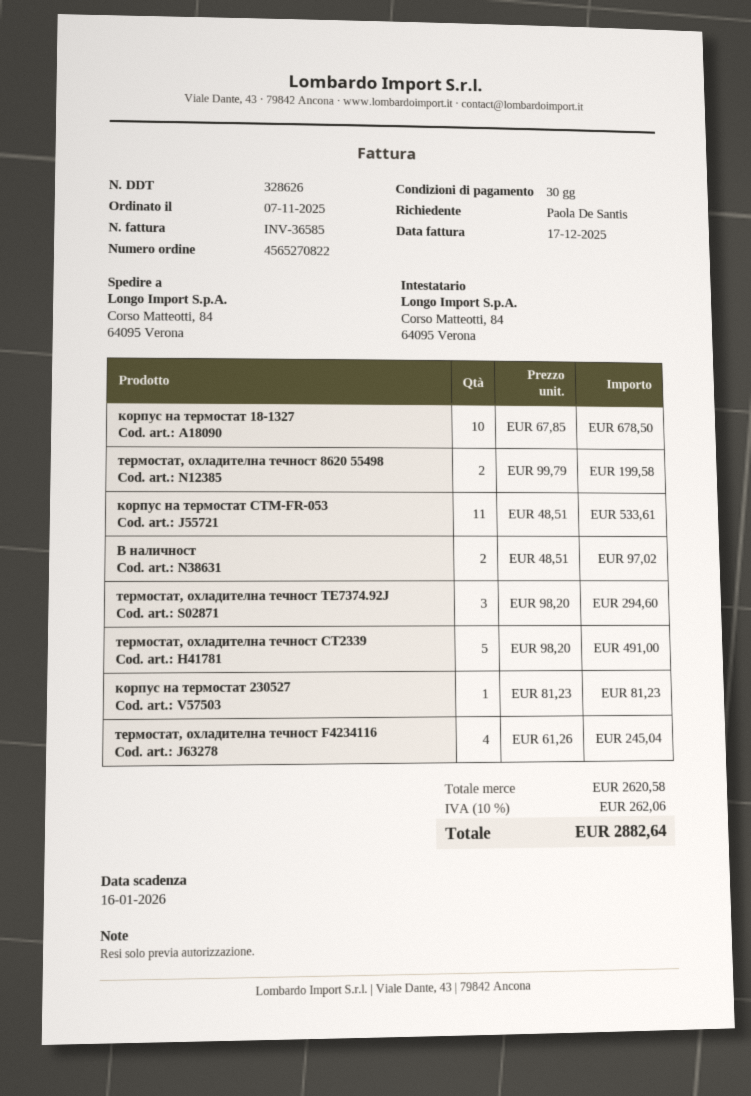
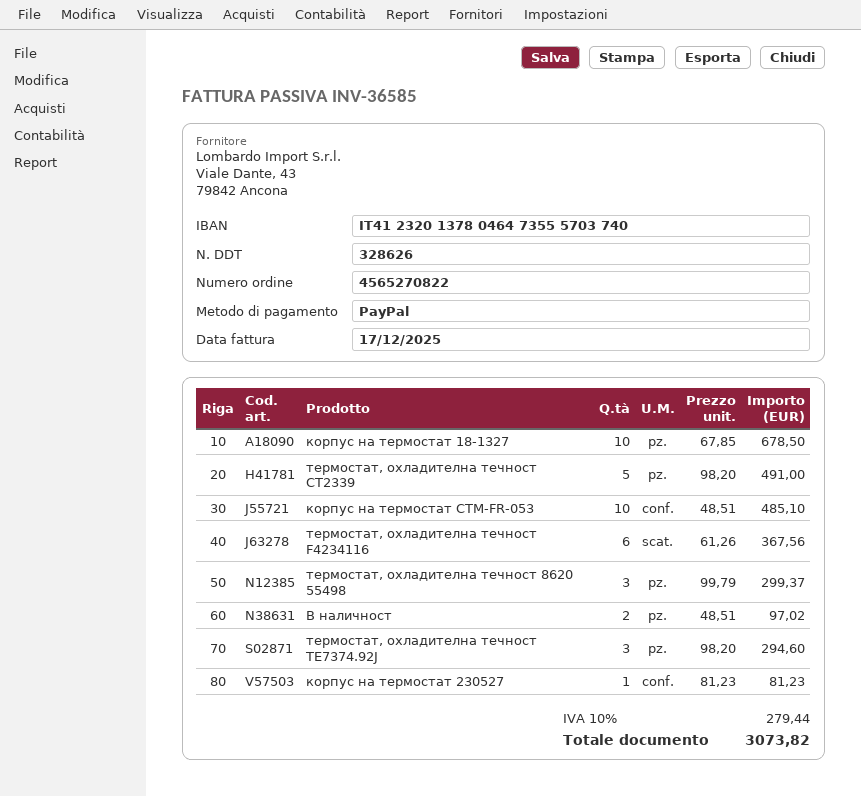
термостат, охладителна течност 8620 55498: 2 x 99.79 = 199.58 -> 3 x 99.79 = 299.37
корпус на термостат CTM-FR-053: 11 x 48.51 = 533.61 -> 10 x 48.51 = 485.10
термостат, охладителна течност F4234116: 4 x 61.26 = 245.04 -> 6 x 61.26 = 367.56
tax: 10% = 262.06 -> 10% = 279.44
total: 2882.64 -> 3073.82

